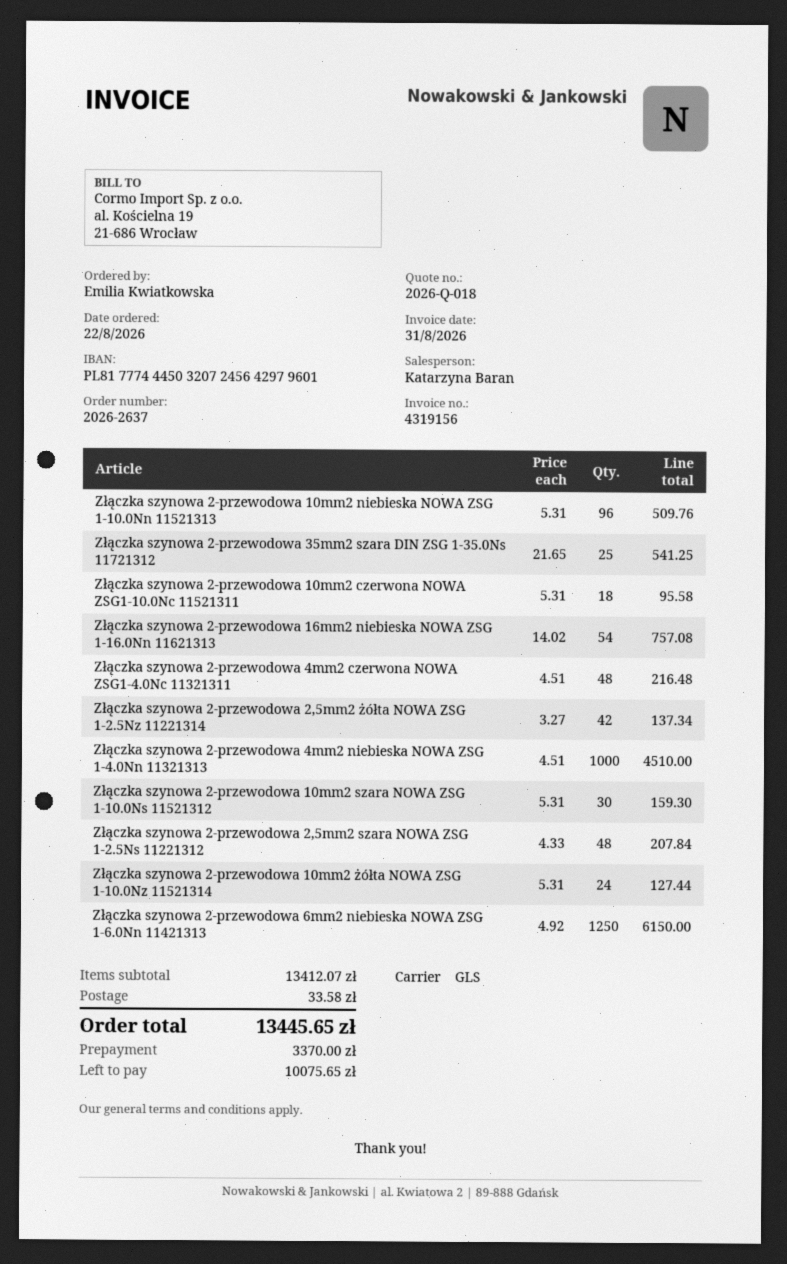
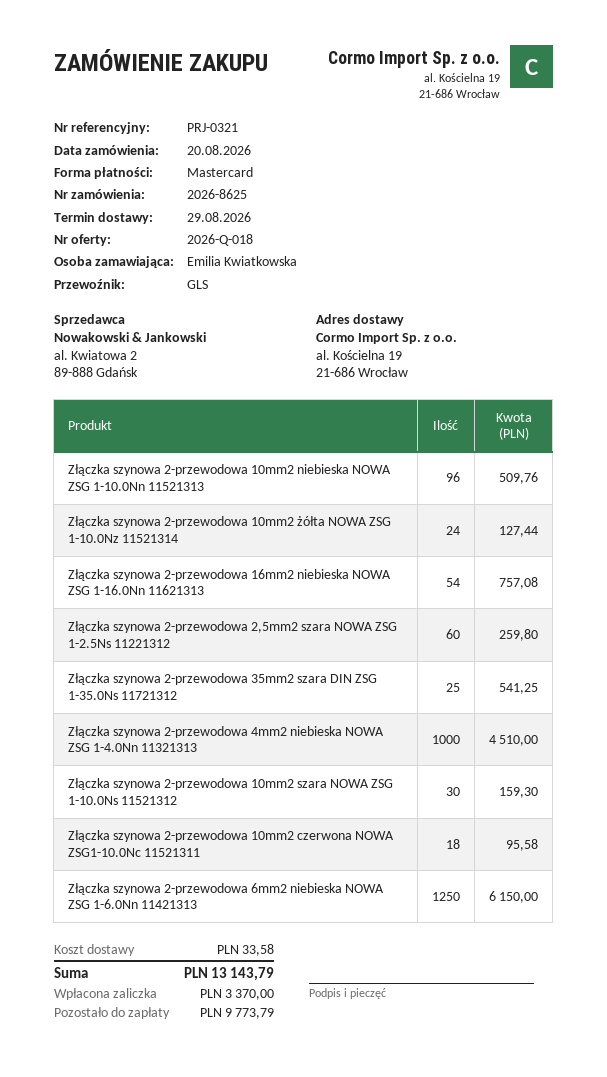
order number: 2026-2637 -> 2026-8625
order date: 2026-08-22 -> 2026-08-20
Złączka szynowa 2-przewodowa 4mm2 czerwona NOWA ZSG1-4.0Nc 11321311: 48 for 216.48 -> none
Złączka szynowa 2-przewodowa 2,5mm2 żółta NOWA ZSG 1-2.5Nz 11221314: 42 for 137.34 -> none
Złączka szynowa 2-przewodowa 2,5mm2 szara NOWA ZSG 1-2.5Ns 11221312: 48 for 207.84 -> 60 for 259.80
total: 13445.65 -> 13143.79
balance: 10075.65 -> 9773.79

